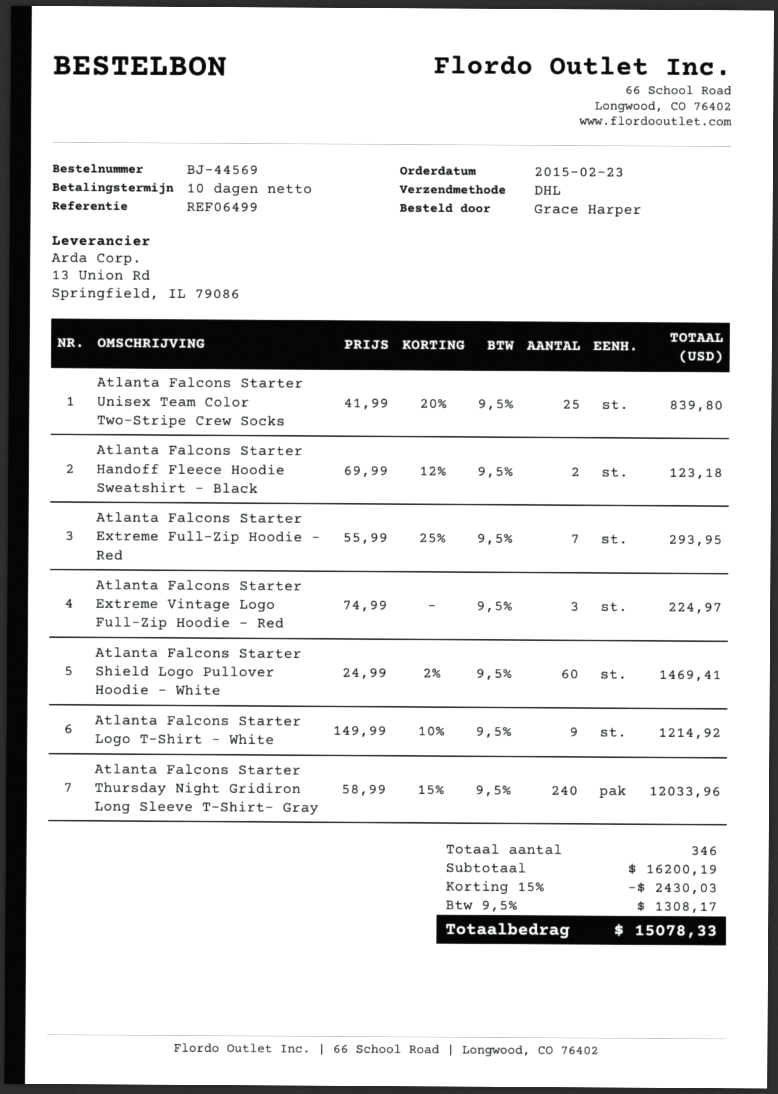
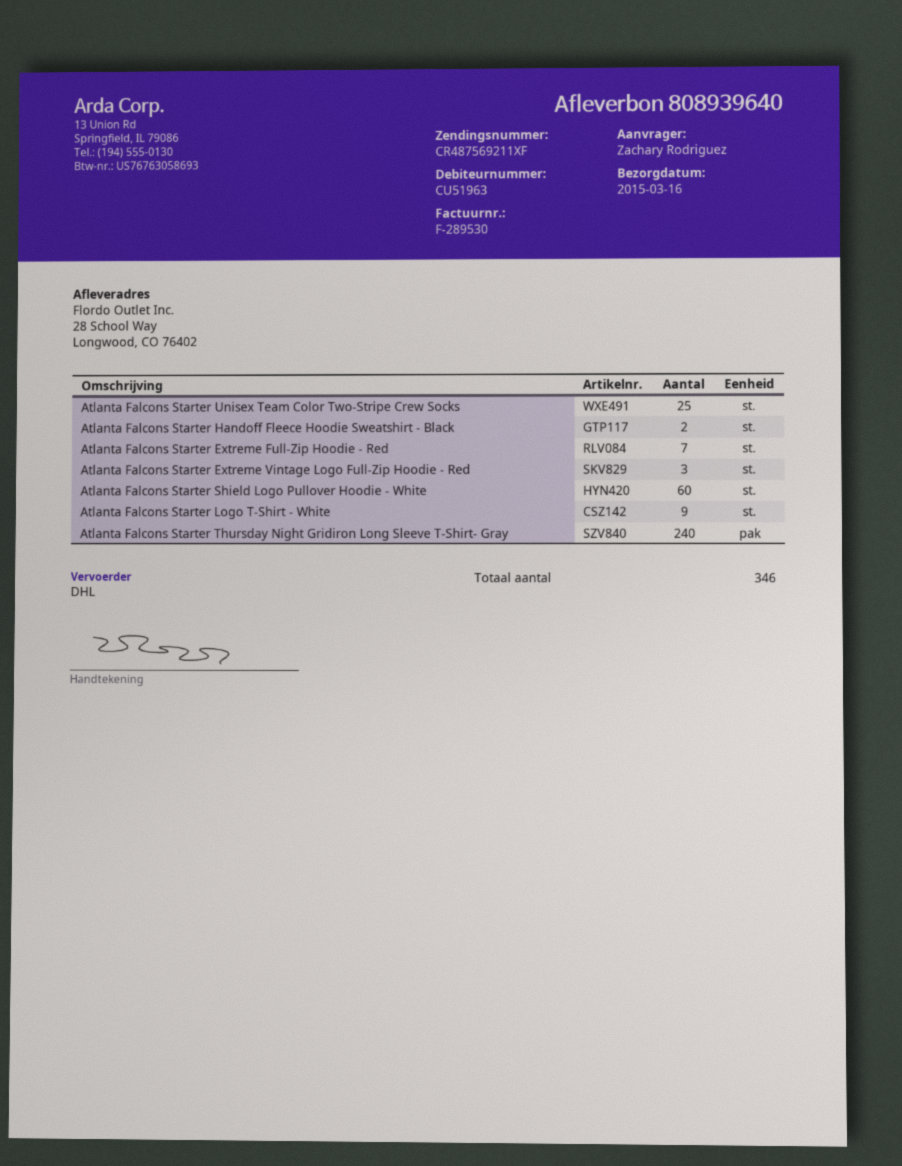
ordered by: Grace Harper -> Zachary Rodriguez

